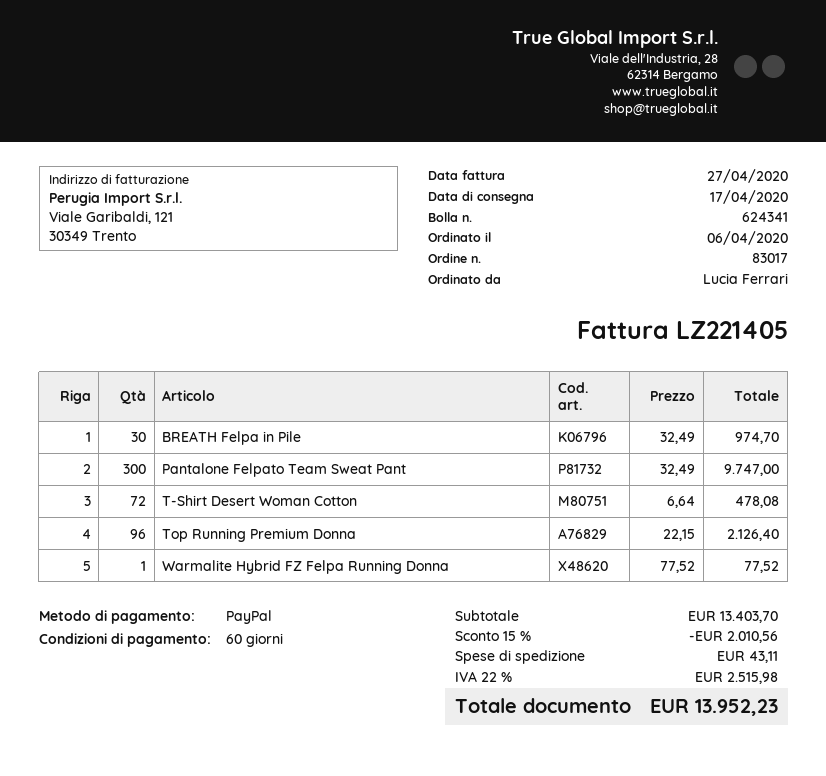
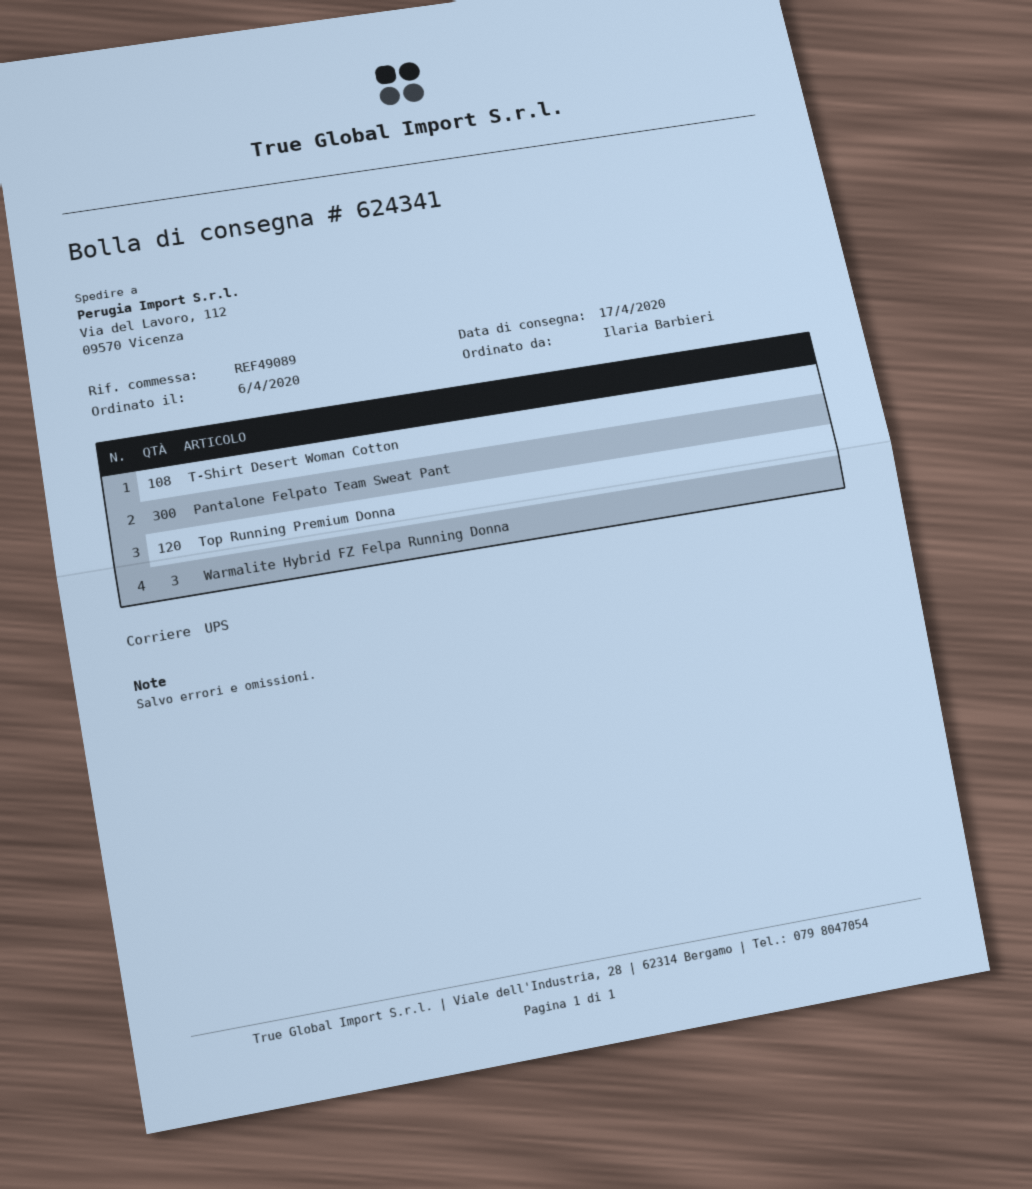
ordered by: Lucia Ferrari -> Ilaria Barbieri
BREATH Felpa in Pile: 30 -> none
T-Shirt Desert Woman Cotton: 72 -> 108
Top Running Premium Donna: 96 -> 120
Warmalite Hybrid FZ Felpa Running Donna: 1 -> 3

